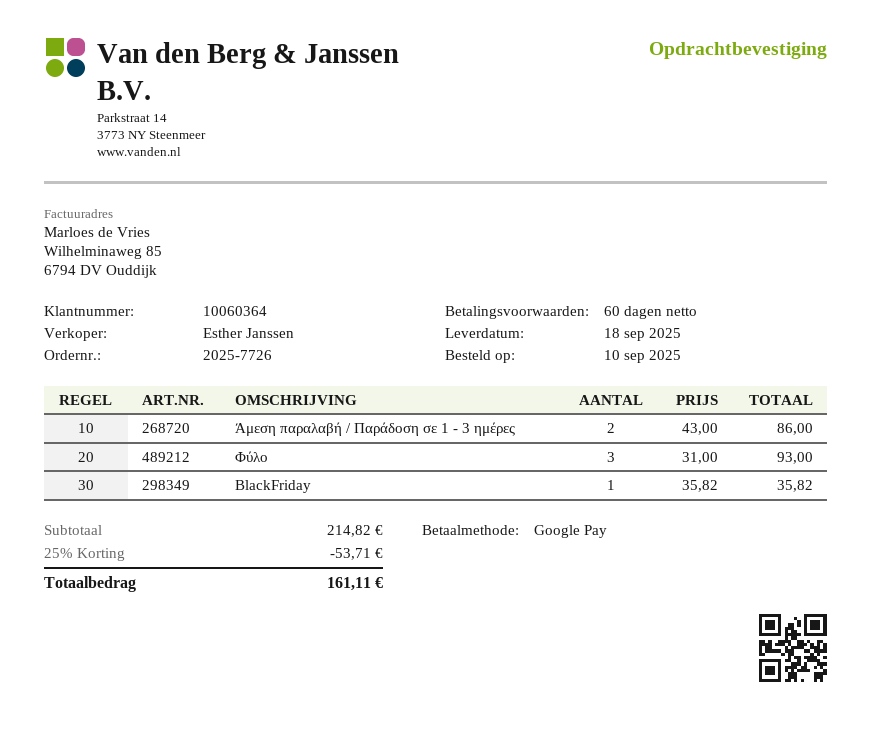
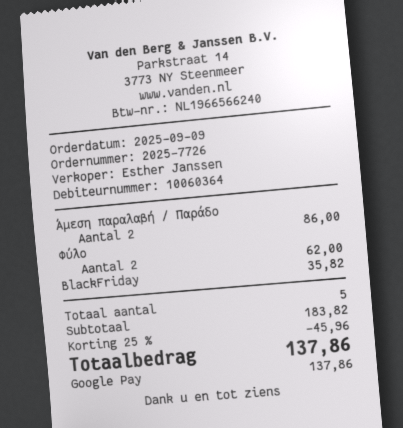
order date: 2025-09-10 -> 2025-09-09
Φύλο: 3 for 93.00 -> 2 for 62.00
subtotal: 214.82 -> 183.82
discount: 25% = 53.71 -> 25% = 45.96
total: 161.11 -> 137.86

